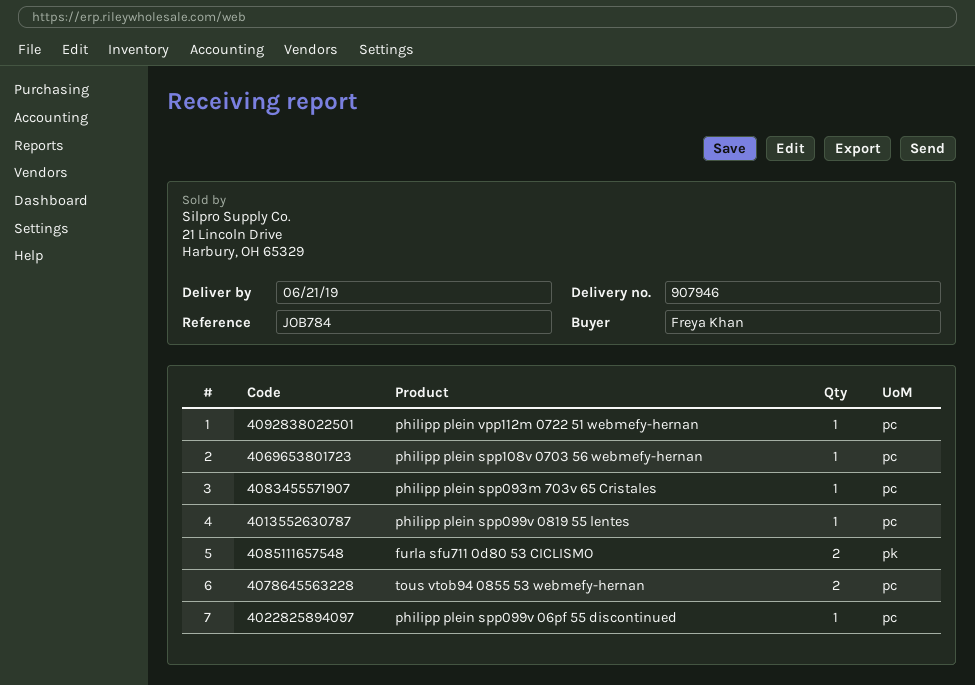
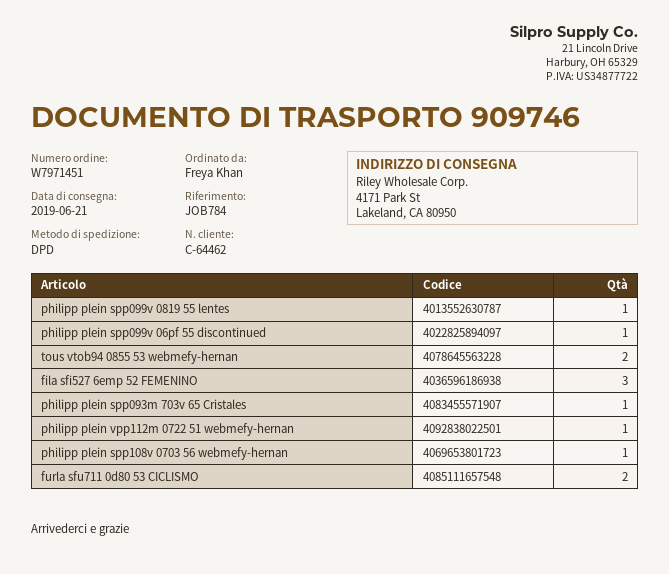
delivery note number: 907946 -> 909746
fila sfi527 6emp 52 FEMENINO: none -> 3

